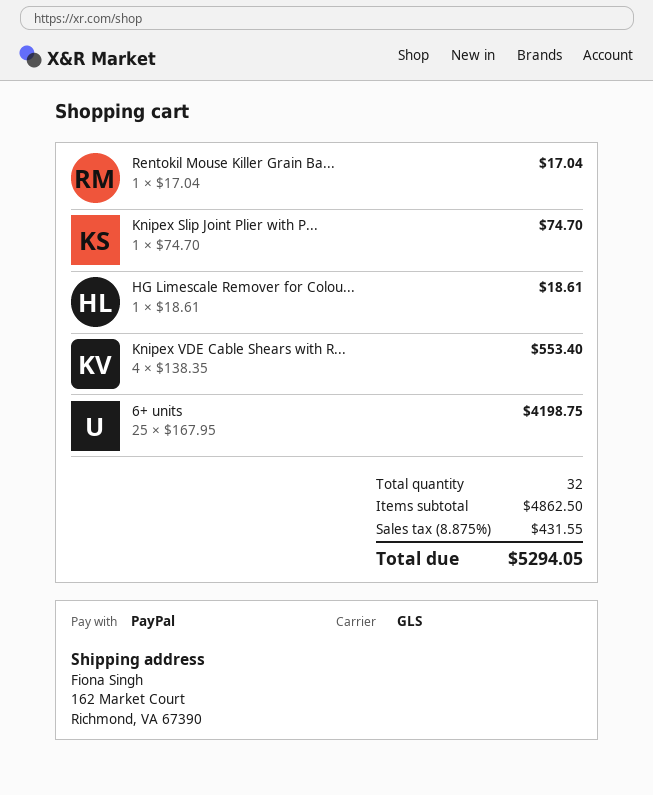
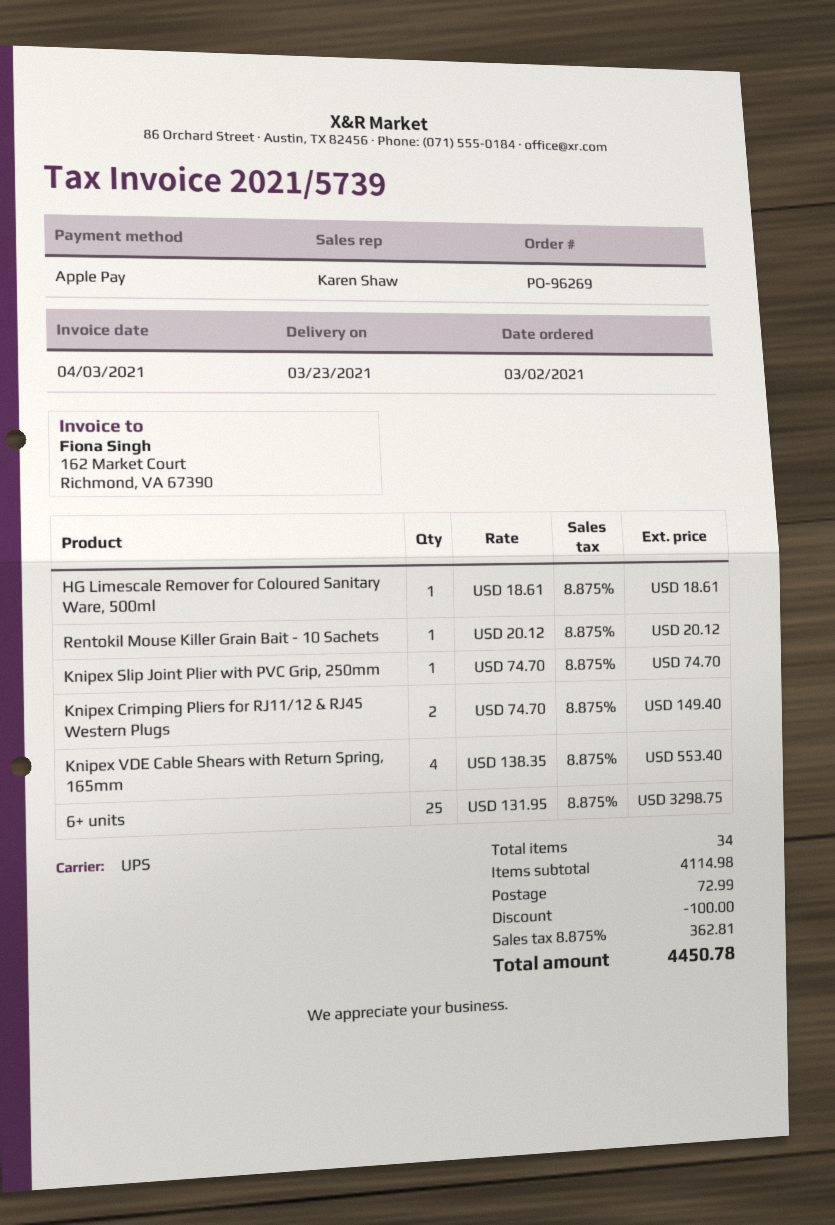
payment method: PayPal -> Apple Pay
shipping method: GLS -> UPS
Rentokil Mouse Killer Grain Ba...: 1 x 17.04 = 17.04 -> 1 x 20.12 = 20.12
6+ units: 25 x 167.95 = 4198.75 -> 25 x 131.95 = 3298.75
Knipex Crimping Pliers for RJ11/12 & RJ45 Western Plugs: none -> 2 x 74.70 = 149.40
total quantity: 32 -> 34
subtotal: 4862.50 -> 4114.98
discount: none -> 100.00
shipping: none -> 72.99
tax: 8.875% = 431.55 -> 8.875% = 362.81
total: 5294.05 -> 4450.78

